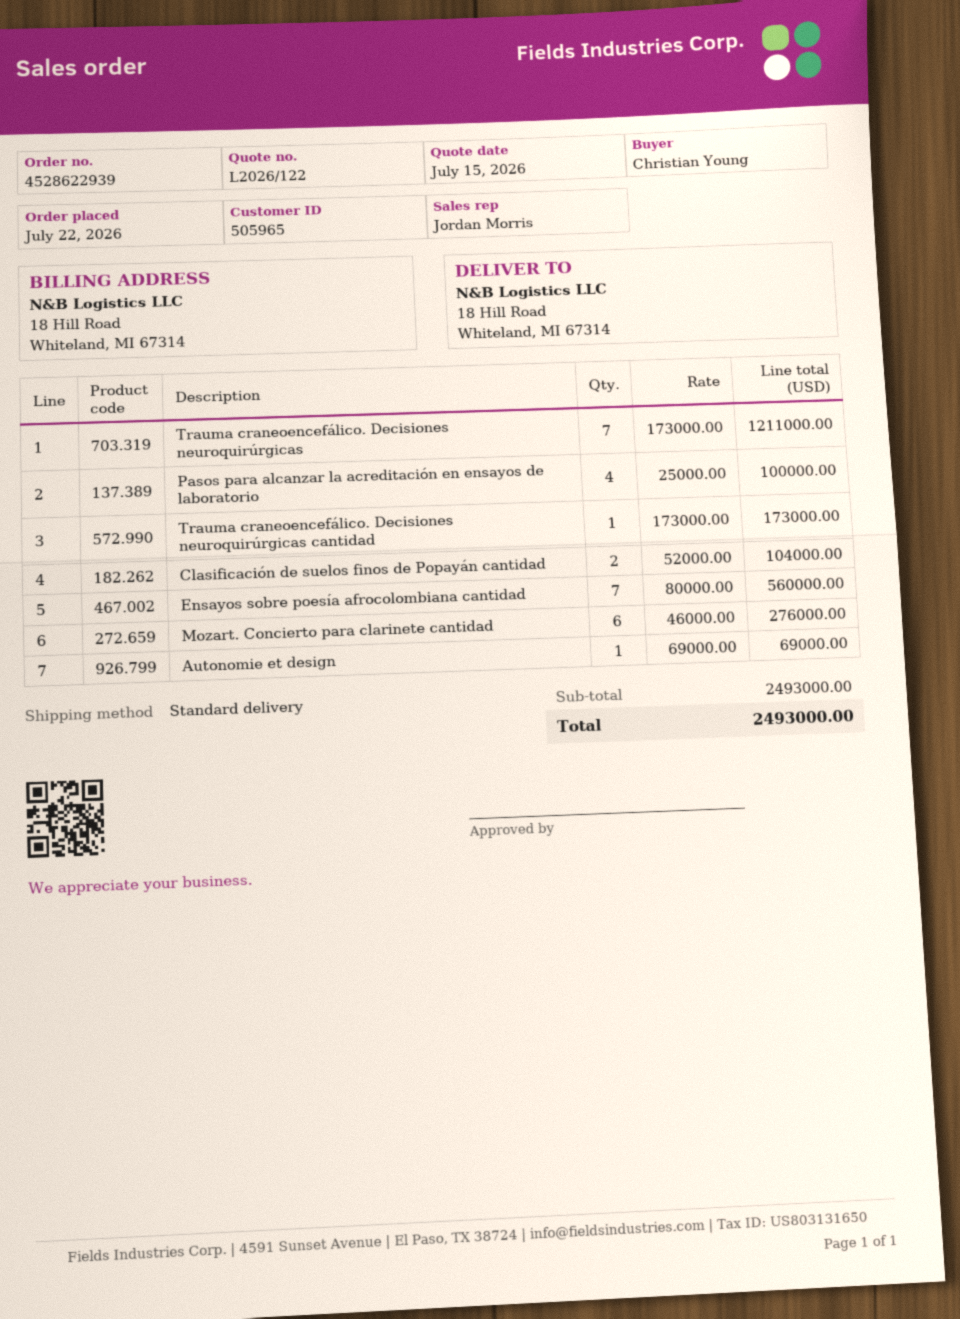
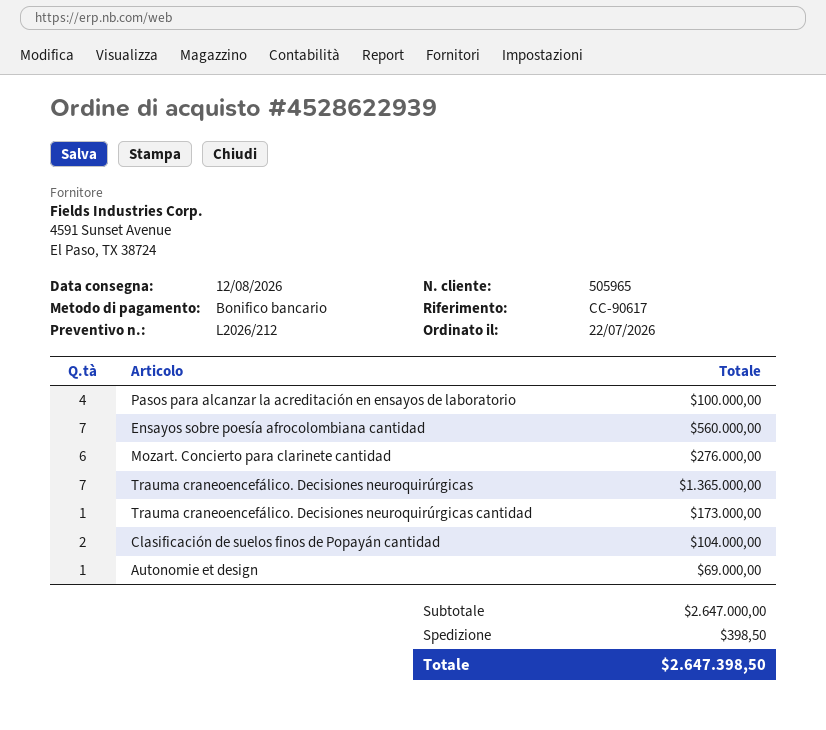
quote number: L2026/122 -> L2026/212
Trauma craneoencefálico. Decisiones neuroquirúrgicas: 7 for 1211000.00 -> 7 for 1365000.00
subtotal: 2493000.00 -> 2647000.00
shipping: none -> 398.50
total: 2493000.00 -> 2647398.50

